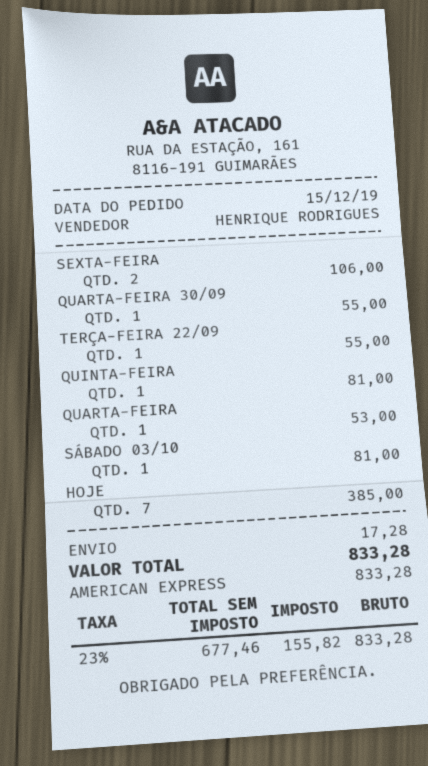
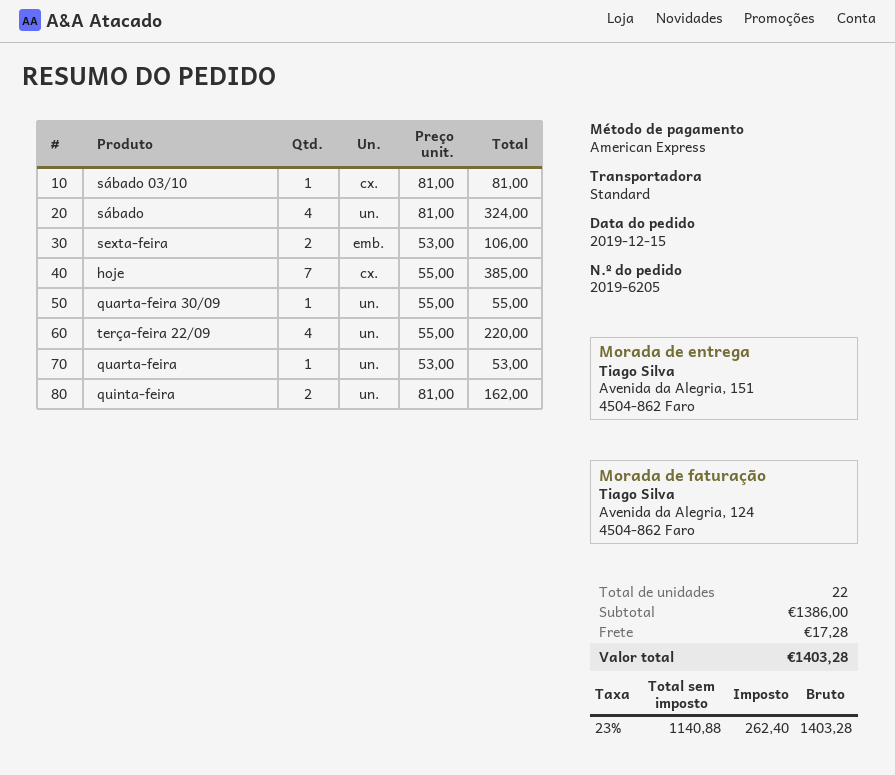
TERÇA-FEIRA 22/09: 1 for 55.00 -> 4 for 220.00
QUINTA-FEIRA: 1 for 81.00 -> 2 for 162.00
sábado: none -> 4 for 324.00
net: 677.46 -> 1140.88
tax: 23% = 155.82 -> 23% = 262.40
total: 833.28 -> 1403.28

